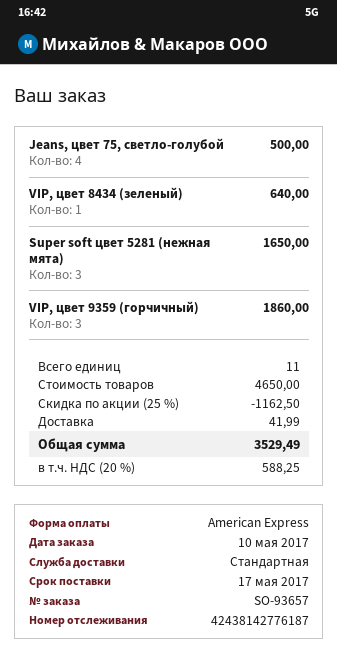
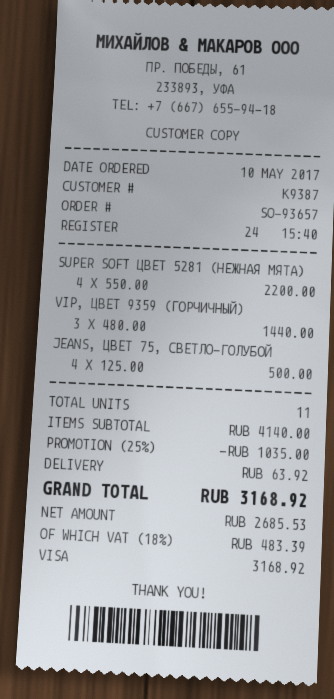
payment method: American Express -> Visa
VIP, цвет 8434 (зеленый): 1 for 640.00 -> none
Super soft цвет 5281 (нежная мята): 3 for 1650.00 -> 4 for 2200.00
VIP, цвет 9359 (горчичный): 3 for 1860.00 -> 3 for 1440.00
subtotal: 4650.00 -> 4140.00
discount: 25% = 1162.50 -> 25% = 1035.00
shipping: 41.99 -> 63.92
tax: 20% = 588.25 -> 18% = 483.39
total: 3529.49 -> 3168.92

